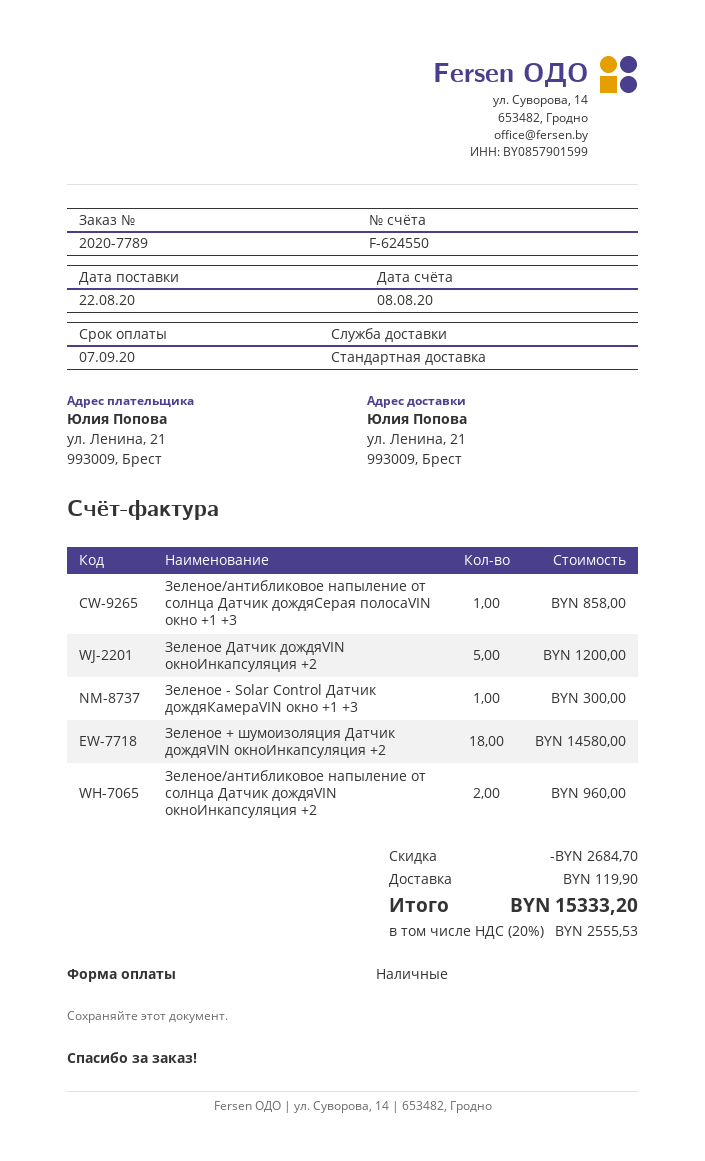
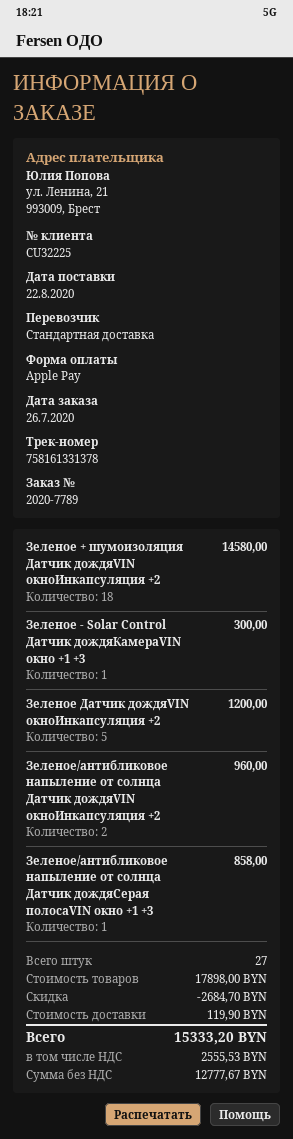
payment method: cash -> Apple Pay

